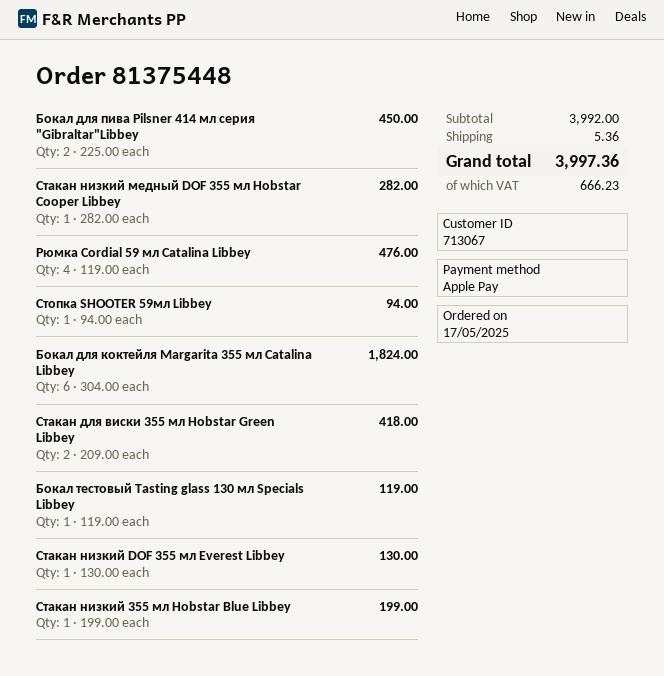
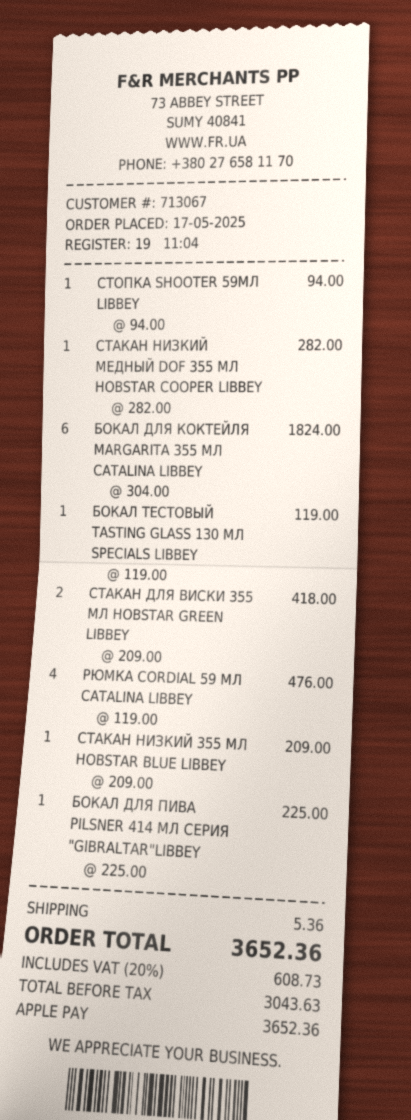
Бокал для пива Pilsner 414 мл серия "Gibraltar"Libbey: 2 x 225.00 = 450.00 -> 1 x 225.00 = 225.00
Стакан низкий DOF 355 мл Everest Libbey: 1 x 130.00 = 130.00 -> none
Стакан низкий 355 мл Hobstar Blue Libbey: 1 x 199.00 = 199.00 -> 1 x 209.00 = 209.00
tax: 666.23 -> 608.73
total: 3997.36 -> 3652.36

